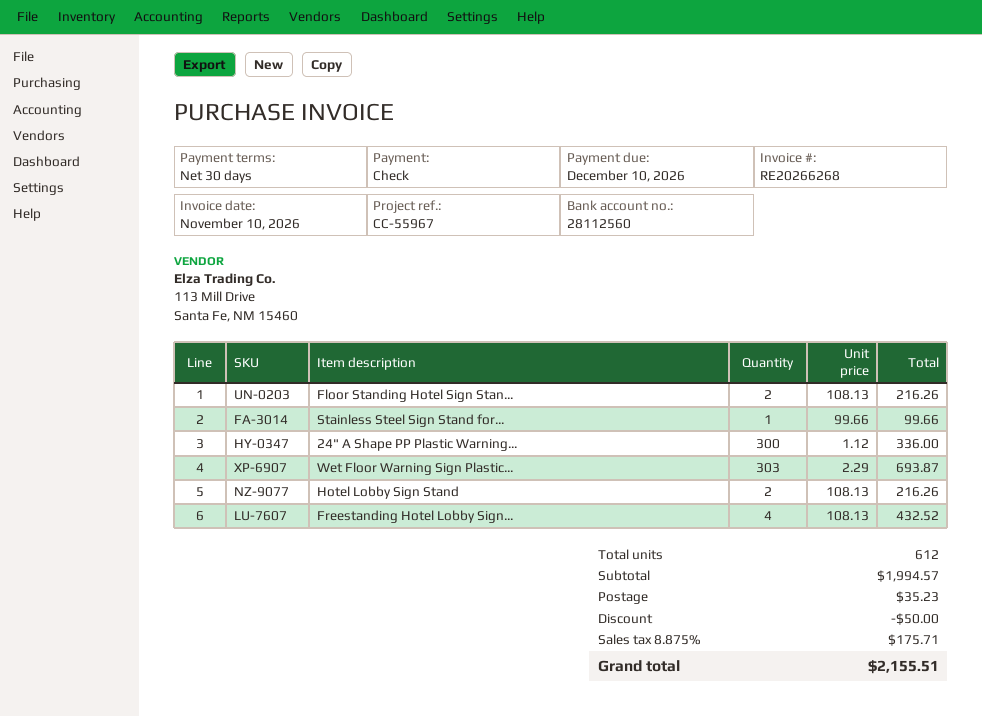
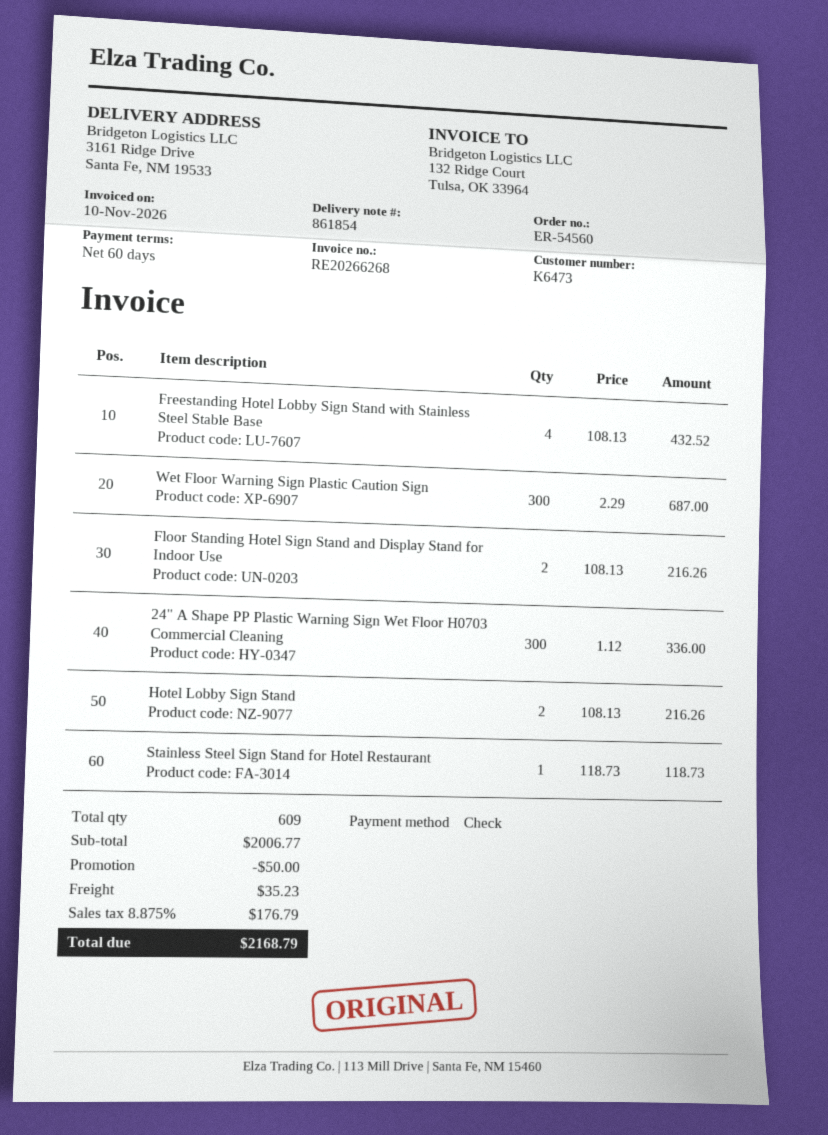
payment terms: 30 days -> 60 days
Stainless Steel Sign Stand for...: 1 x 99.66 = 99.66 -> 1 x 118.73 = 118.73
Wet Floor Warning Sign Plastic...: 303 x 2.29 = 693.87 -> 300 x 2.29 = 687.00
total quantity: 612 -> 609
subtotal: 1994.57 -> 2006.77
tax: 8.875% = 175.71 -> 8.875% = 176.79
total: 2155.51 -> 2168.79

